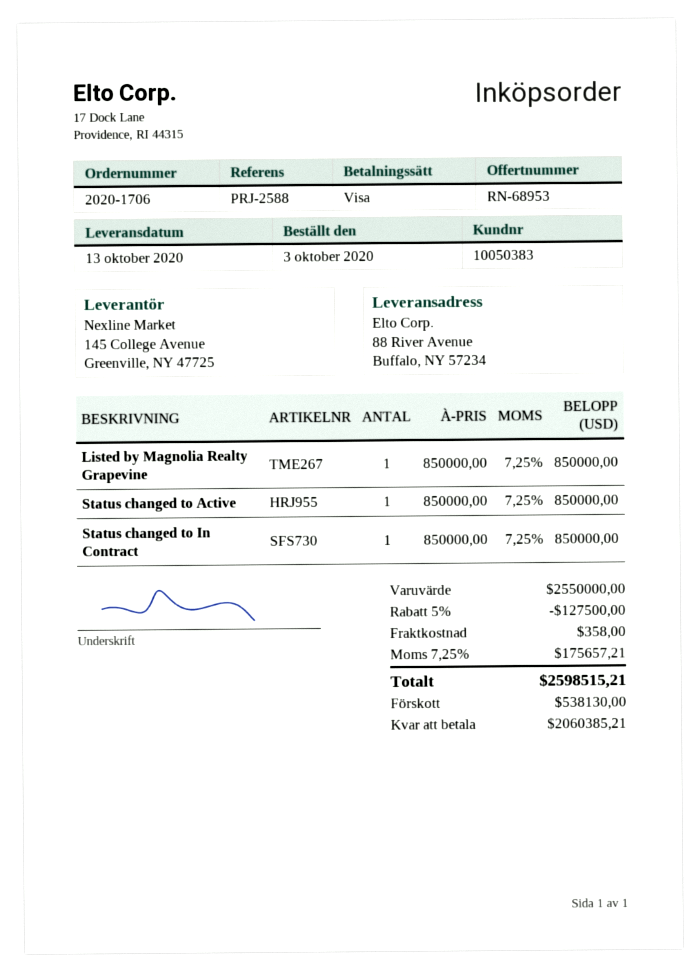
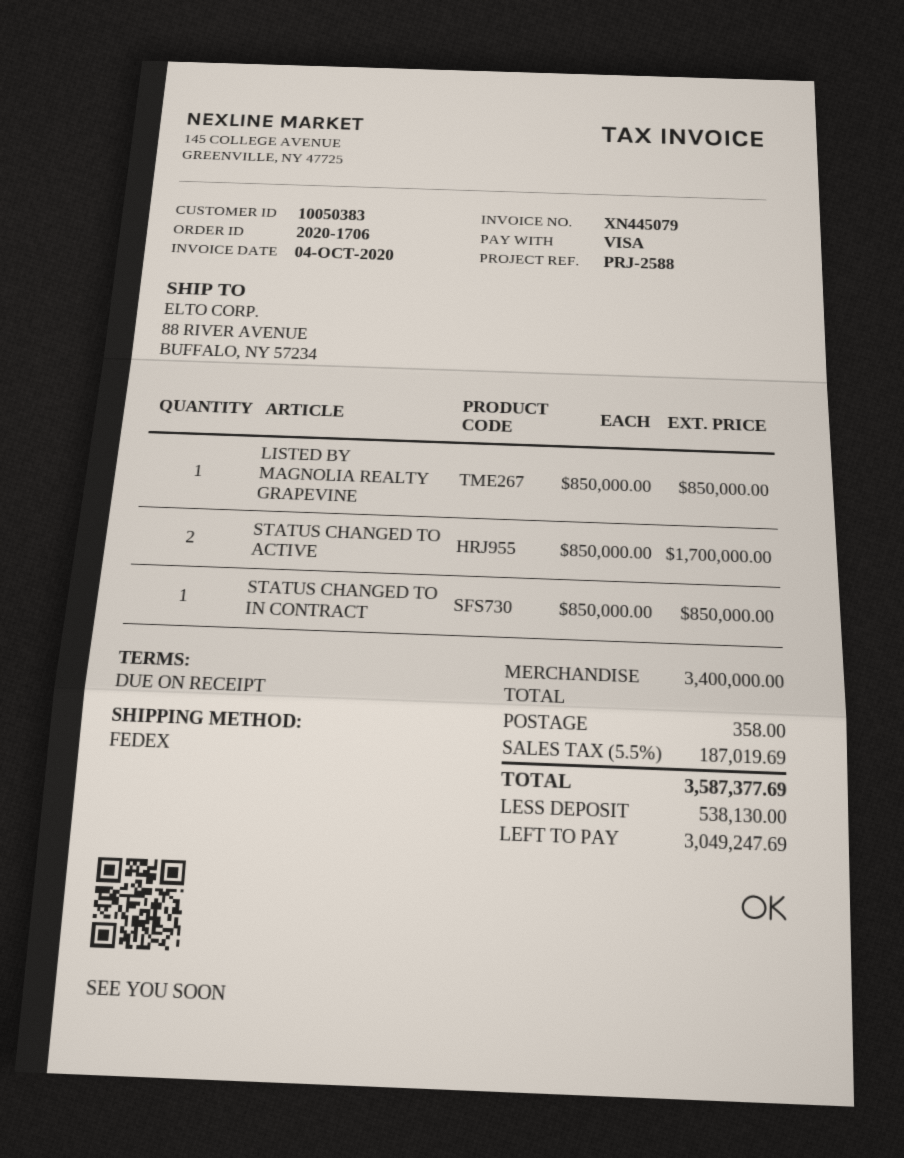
Status changed to Active: 1 x 850000.00 = 850000.00 -> 2 x 850000.00 = 1700000.00
subtotal: 2550000.00 -> 3400000.00
discount: 5% = 127500.00 -> none
tax: 7.25% = 175657.21 -> 5.5% = 187019.69
total: 2598515.21 -> 3587377.69
balance: 2060385.21 -> 3049247.69

